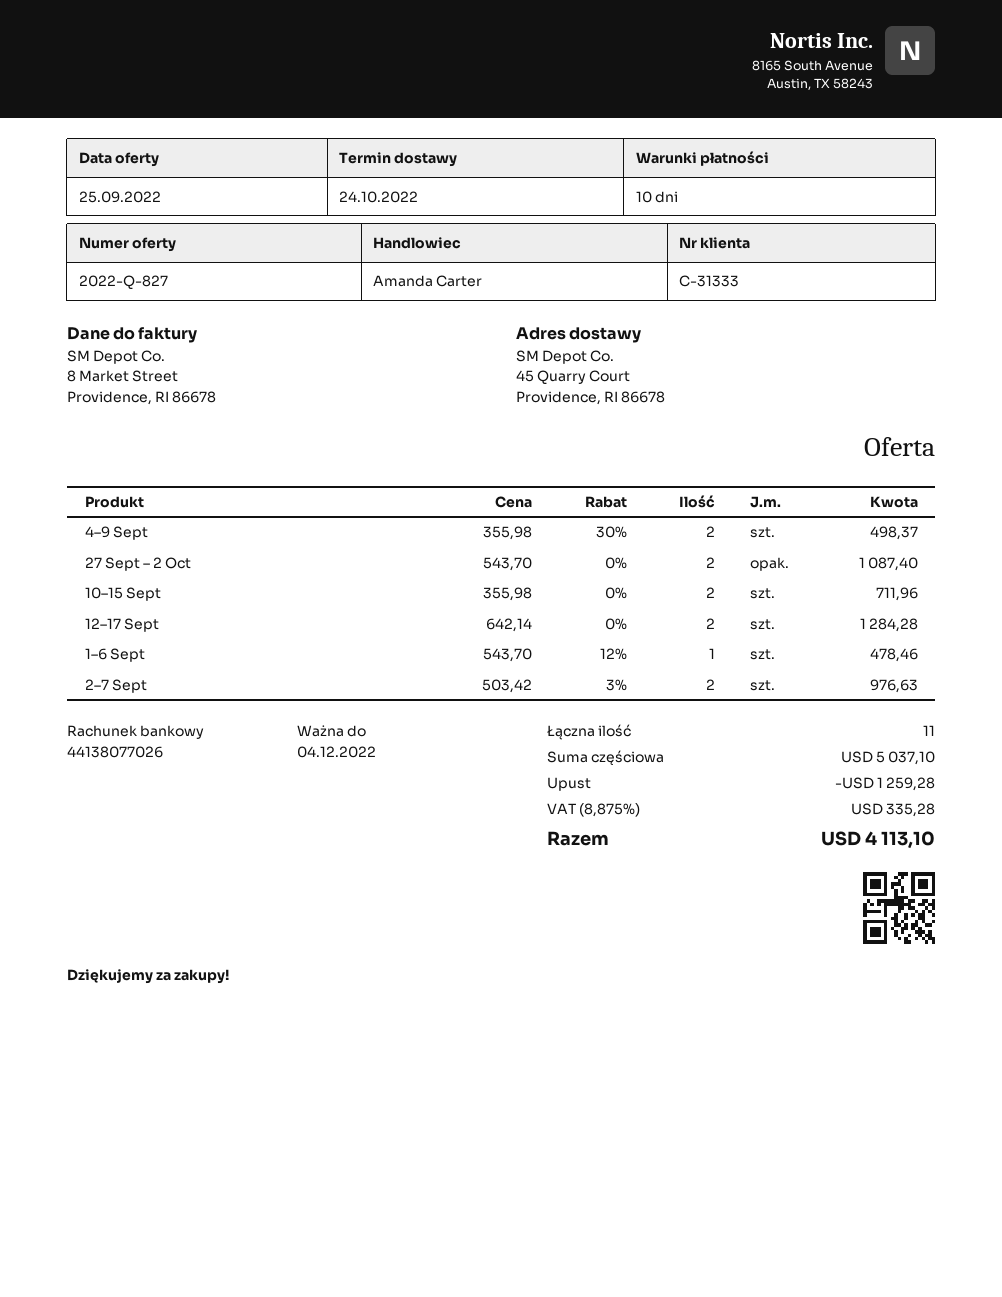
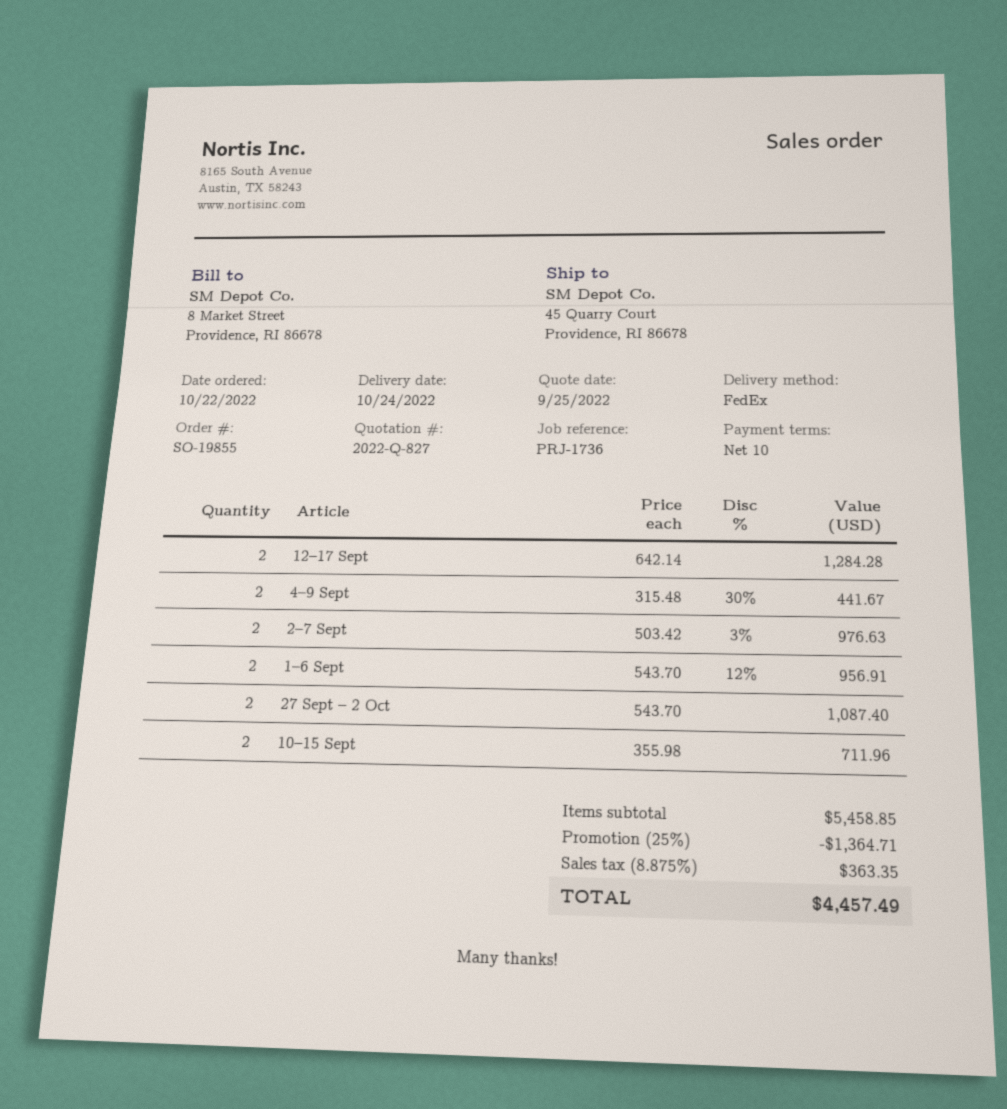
4–9 Sept: 2 x 355.98 - 30% = 498.37 -> 2 x 315.48 - 30% = 441.67
1–6 Sept: 1 x 543.70 - 12% = 478.46 -> 2 x 543.70 - 12% = 956.91
subtotal: 5037.10 -> 5458.85
discount: 1259.28 -> 1364.71
tax: 8.875% = 335.28 -> 8.875% = 363.35
total: 4113.10 -> 4457.49

